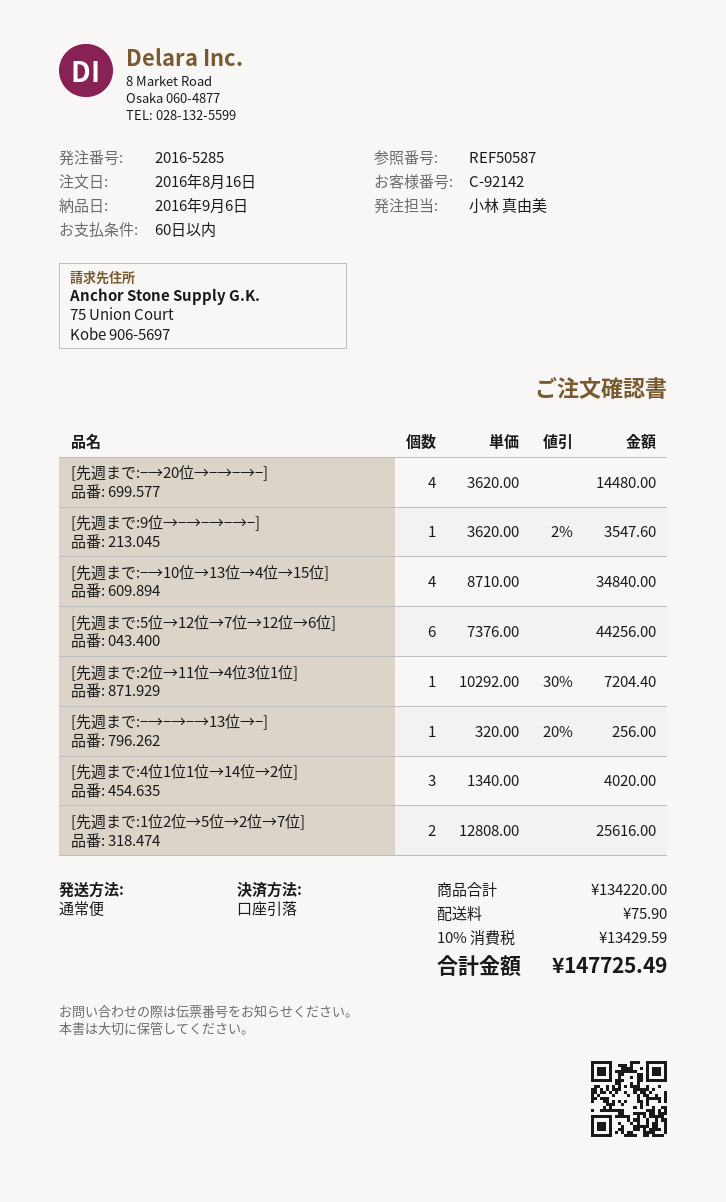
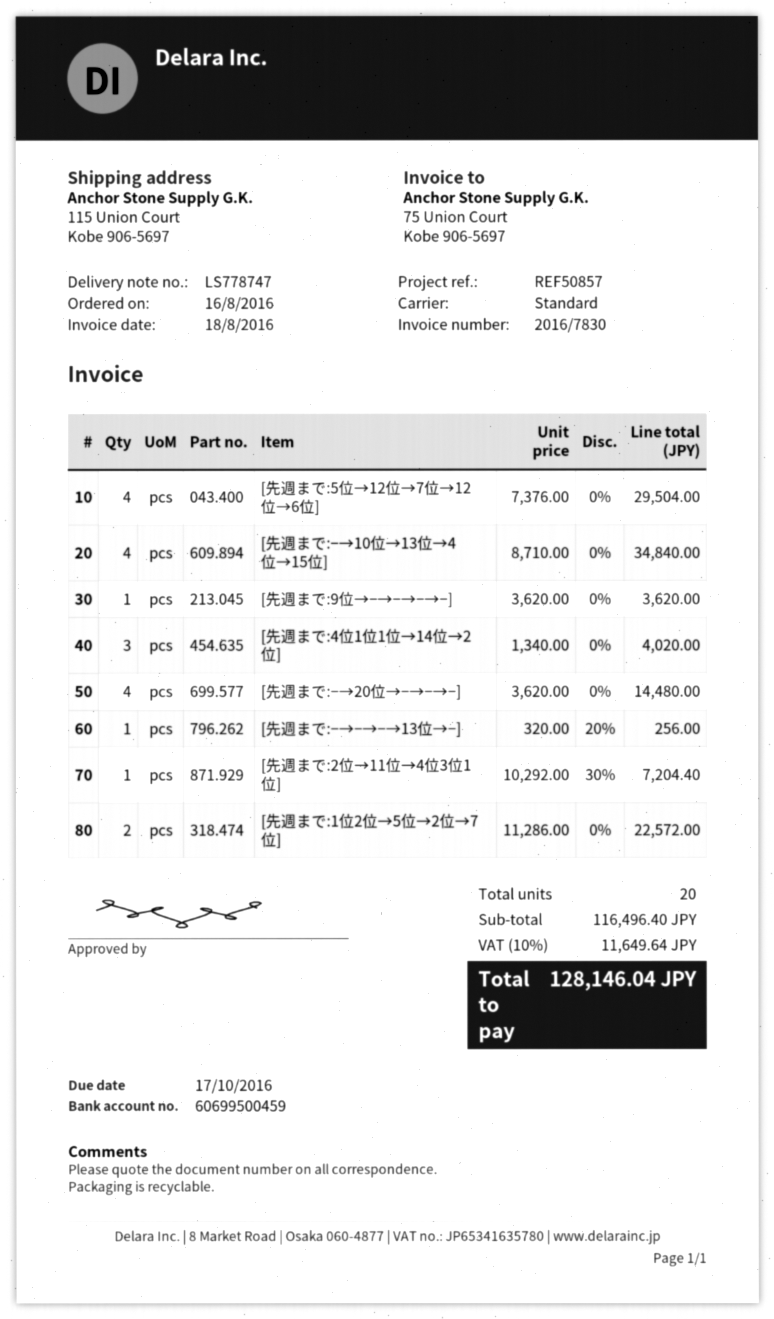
reference: REF50587 -> REF50857
[先週まで:9位→−→−→−→−]: 1 x 3620.00 - 2% = 3547.60 -> 1 x 3620.00 = 3620.00
[先週まで:5位→12位→7位→12位→6位]: 6 x 7376.00 = 44256.00 -> 4 x 7376.00 = 29504.00
[先週まで:1位2位→5位→2位→7位]: 2 x 12808.00 = 25616.00 -> 2 x 11286.00 = 22572.00
subtotal: 134220.00 -> 116496.40
shipping: 75.90 -> none
tax: 10% = 13429.59 -> 10% = 11649.64
total: 147725.49 -> 128146.04

